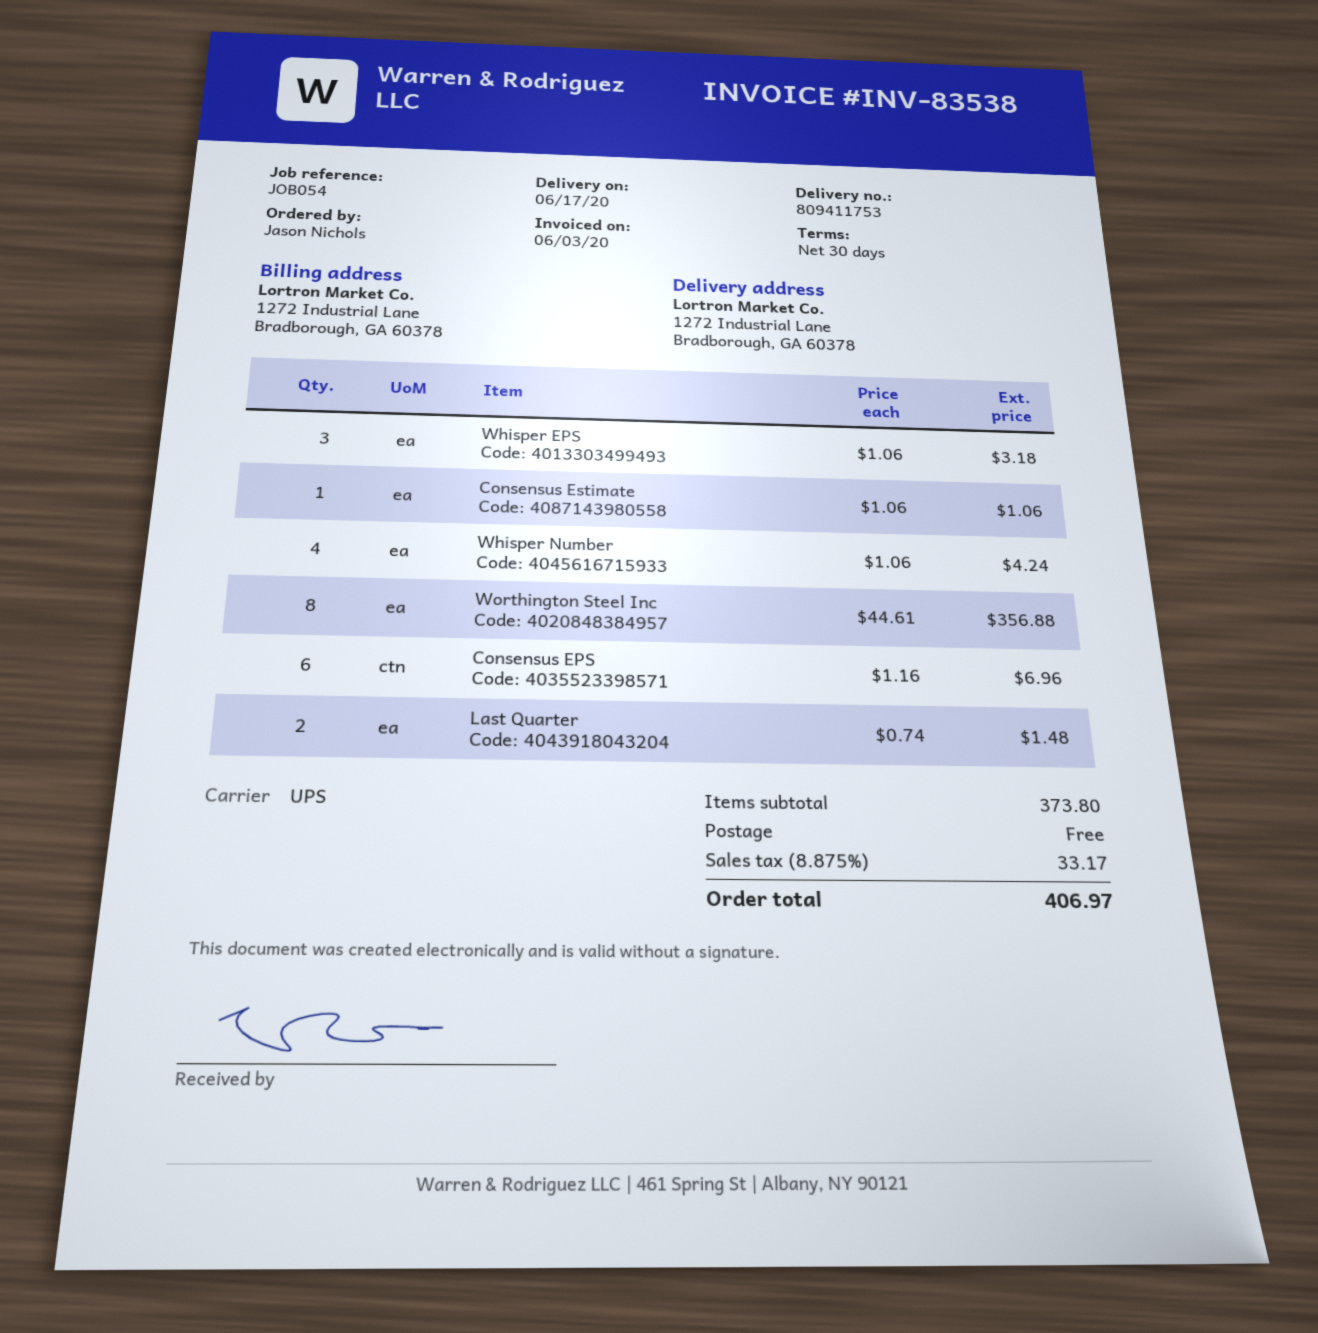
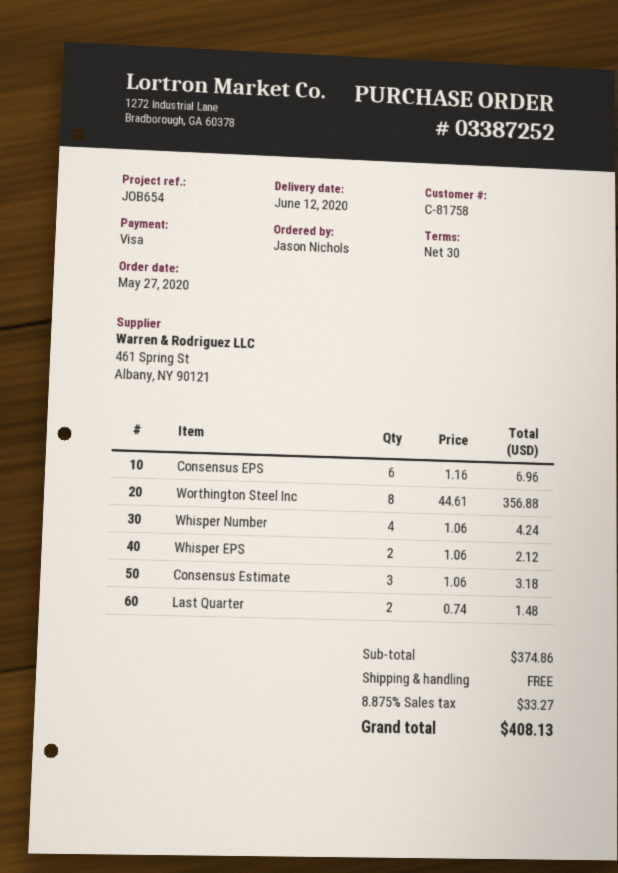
delivery date: 2020-06-17 -> 2020-06-12
reference: JOB054 -> JOB654
Whisper EPS: 3 x 1.06 = 3.18 -> 2 x 1.06 = 2.12
Consensus Estimate: 1 x 1.06 = 1.06 -> 3 x 1.06 = 3.18
subtotal: 373.80 -> 374.86
tax: 8.875% = 33.17 -> 8.875% = 33.27
total: 406.97 -> 408.13

